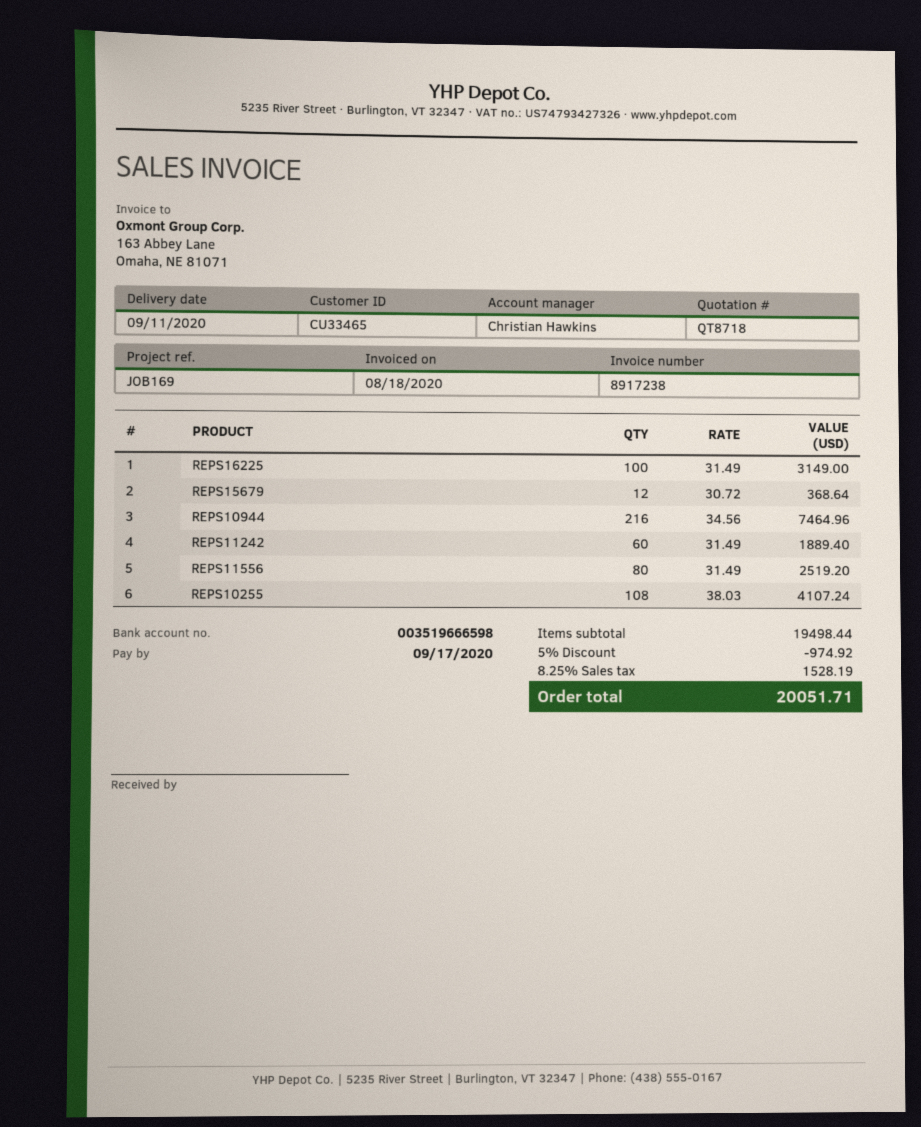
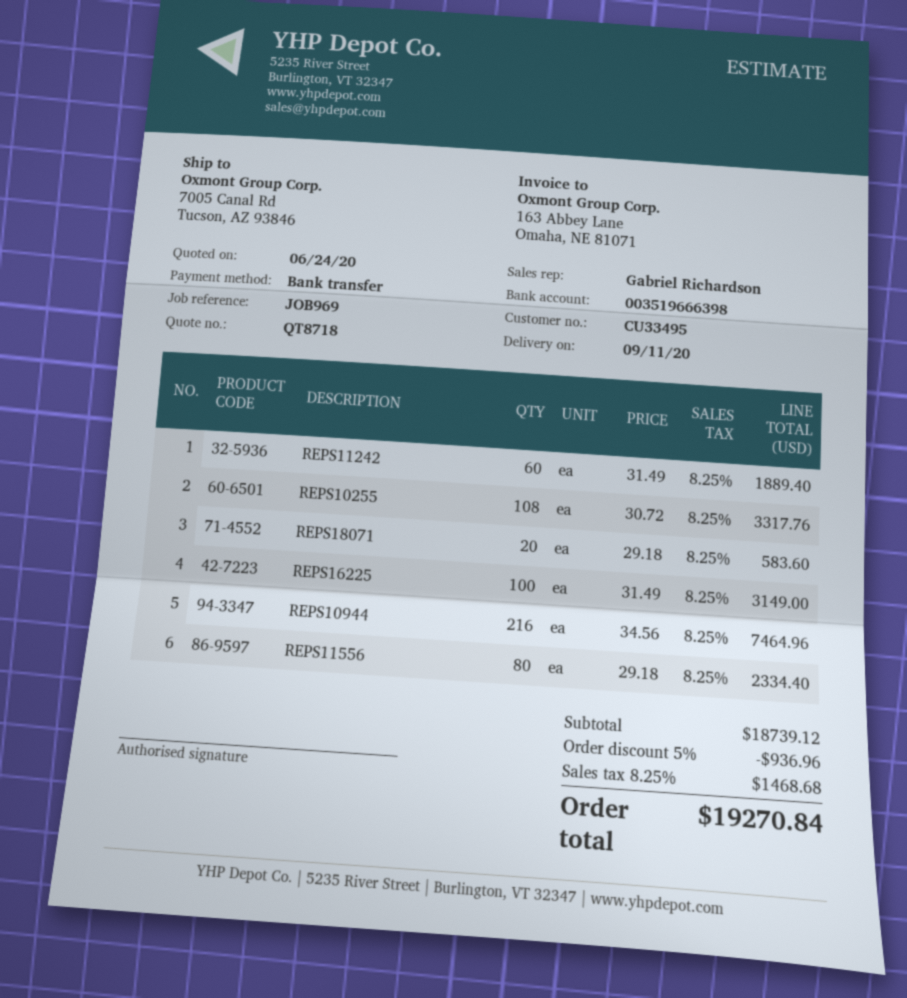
customer number: CU33465 -> CU33495
reference: JOB169 -> JOB969
sales rep: Christian Hawkins -> Gabriel Richardson
bank account: 003519666598 -> 003519666398
REPS15679: 12 x 30.72 = 368.64 -> none
REPS11556: 80 x 31.49 = 2519.20 -> 80 x 29.18 = 2334.40
REPS10255: 108 x 38.03 = 4107.24 -> 108 x 30.72 = 3317.76
REPS18071: none -> 20 x 29.18 = 583.60
subtotal: 19498.44 -> 18739.12
discount: 5% = 974.92 -> 5% = 936.96
tax: 8.25% = 1528.19 -> 8.25% = 1468.68
total: 20051.71 -> 19270.84

